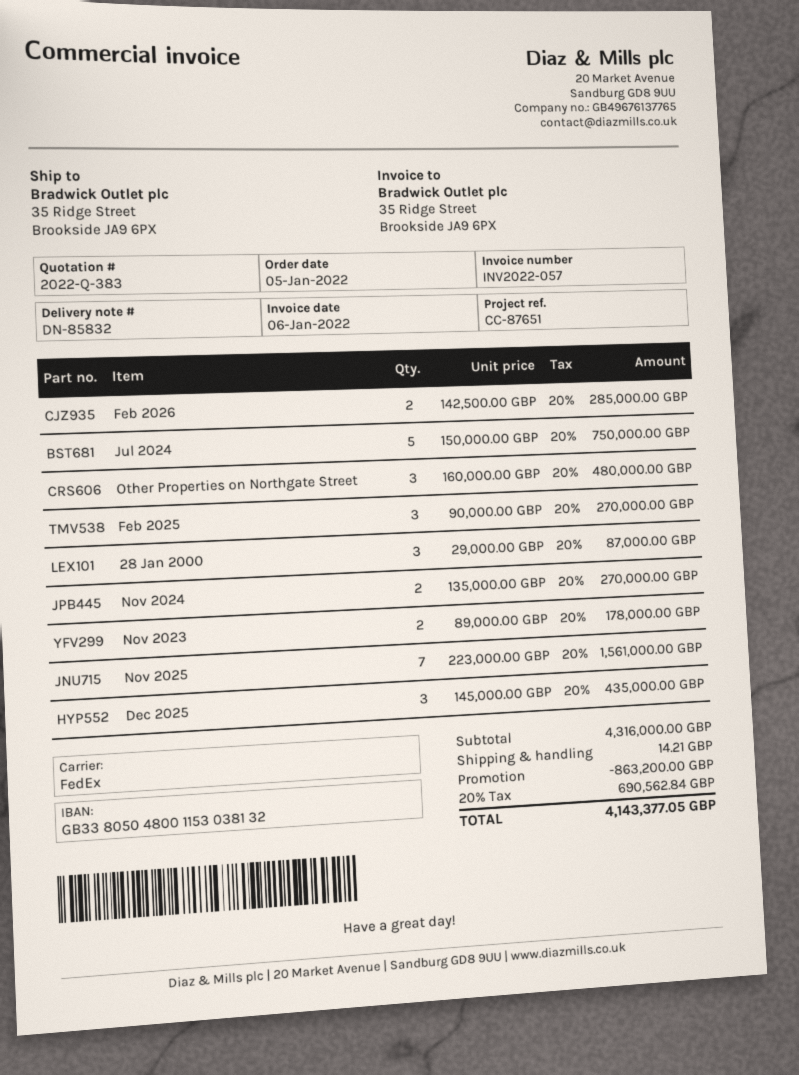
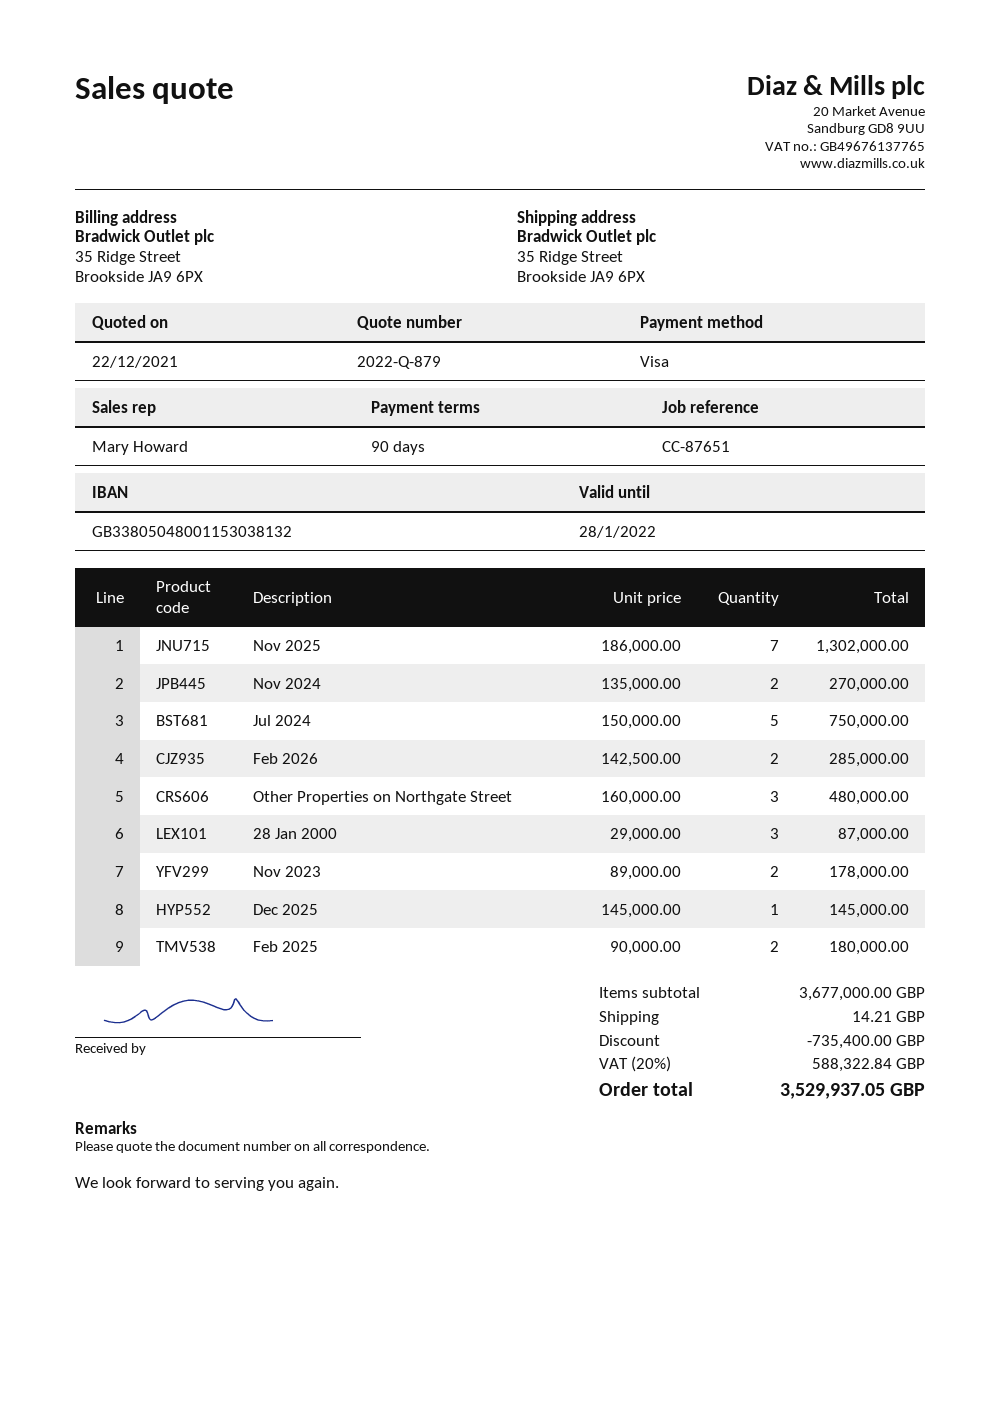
quote number: 2022-Q-383 -> 2022-Q-879
Feb 2025: 3 x 90000.00 = 270000.00 -> 2 x 90000.00 = 180000.00
Nov 2025: 7 x 223000.00 = 1561000.00 -> 7 x 186000.00 = 1302000.00
Dec 2025: 3 x 145000.00 = 435000.00 -> 1 x 145000.00 = 145000.00
subtotal: 4316000.00 -> 3677000.00
discount: 863200.00 -> 735400.00
tax: 20% = 690562.84 -> 20% = 588322.84
total: 4143377.05 -> 3529937.05

